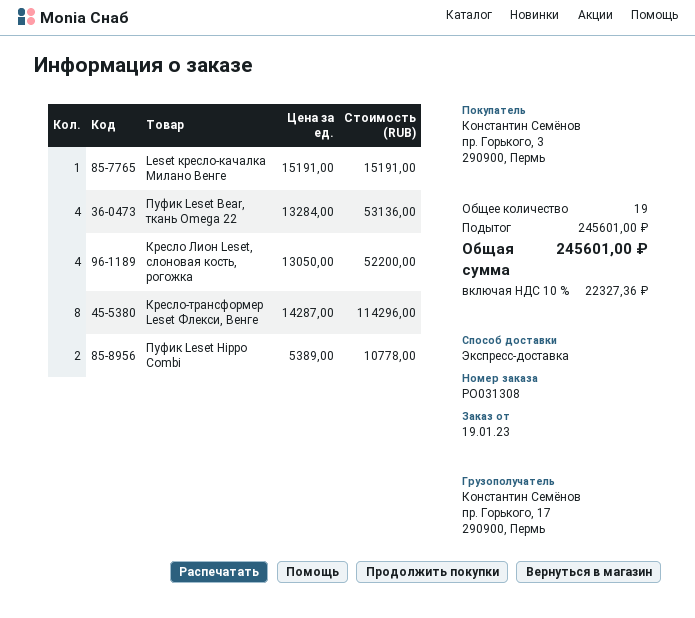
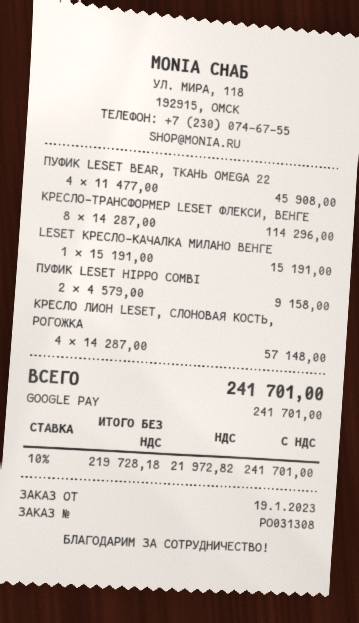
Пуфик Leset Bear, ткань Omega 22: 4 x 13284.00 = 53136.00 -> 4 x 11477.00 = 45908.00
Кресло Лион Leset, слоновая кость, рогожка: 4 x 13050.00 = 52200.00 -> 4 x 14287.00 = 57148.00
Пуфик Leset Hippo Combi: 2 x 5389.00 = 10778.00 -> 2 x 4579.00 = 9158.00
tax: 10% = 22327.36 -> 10% = 21972.82
total: 245601.00 -> 241701.00

